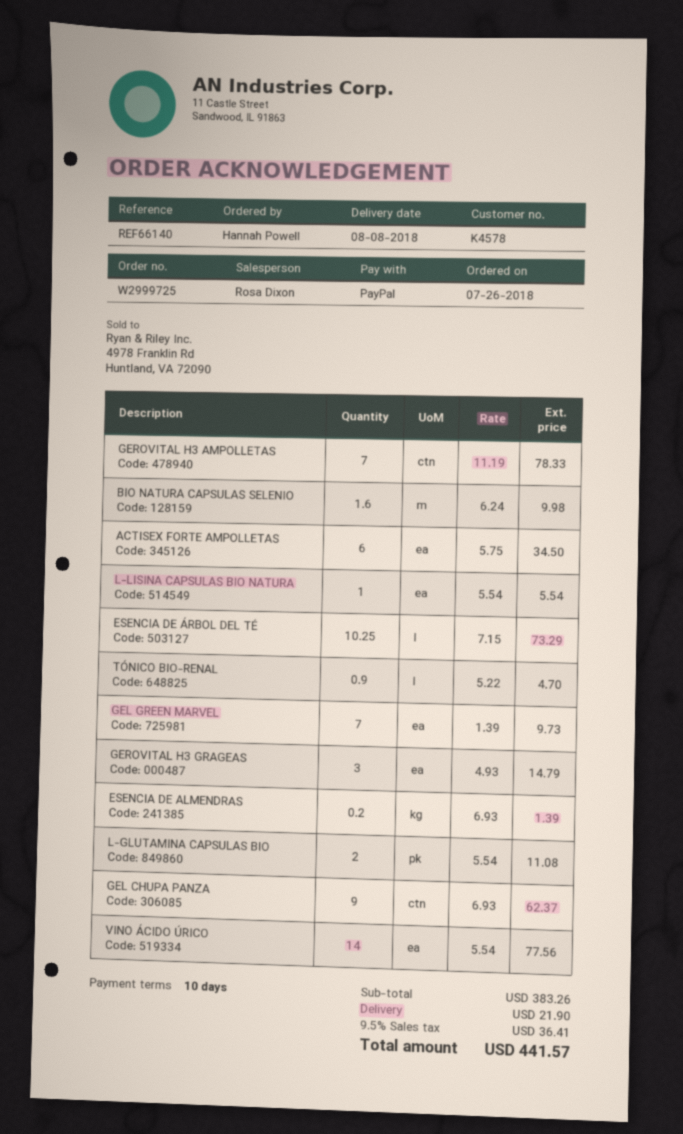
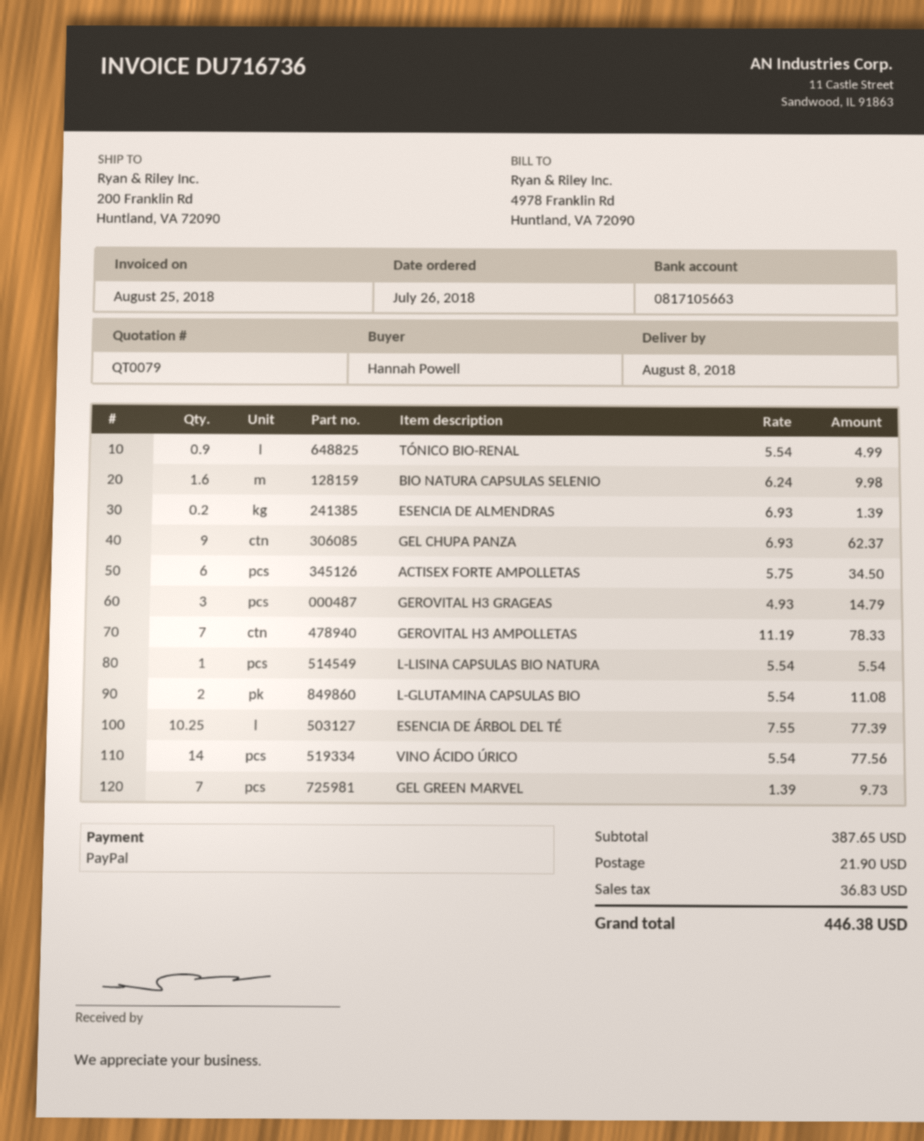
ESENCIA DE ÁRBOL DEL TÉ: 10.25 x 7.15 = 73.29 -> 10.25 x 7.55 = 77.39
TÓNICO BIO-RENAL: 0.9 x 5.22 = 4.70 -> 0.9 x 5.54 = 4.99
subtotal: 383.26 -> 387.65
tax: 36.41 -> 36.83
total: 441.57 -> 446.38

